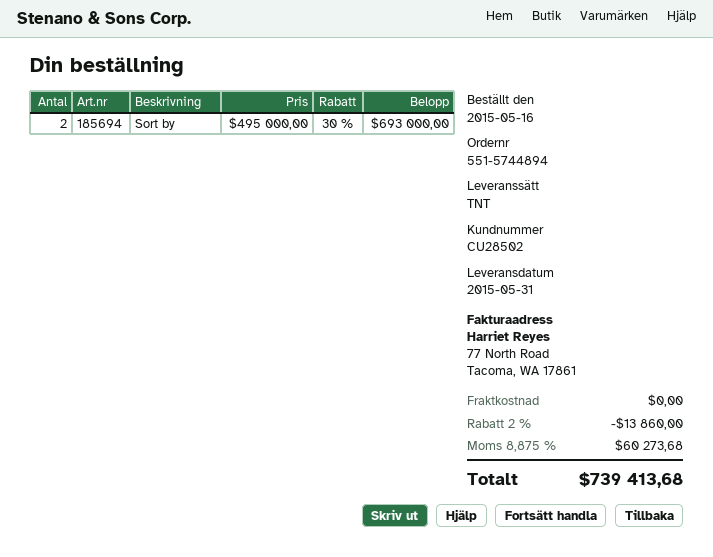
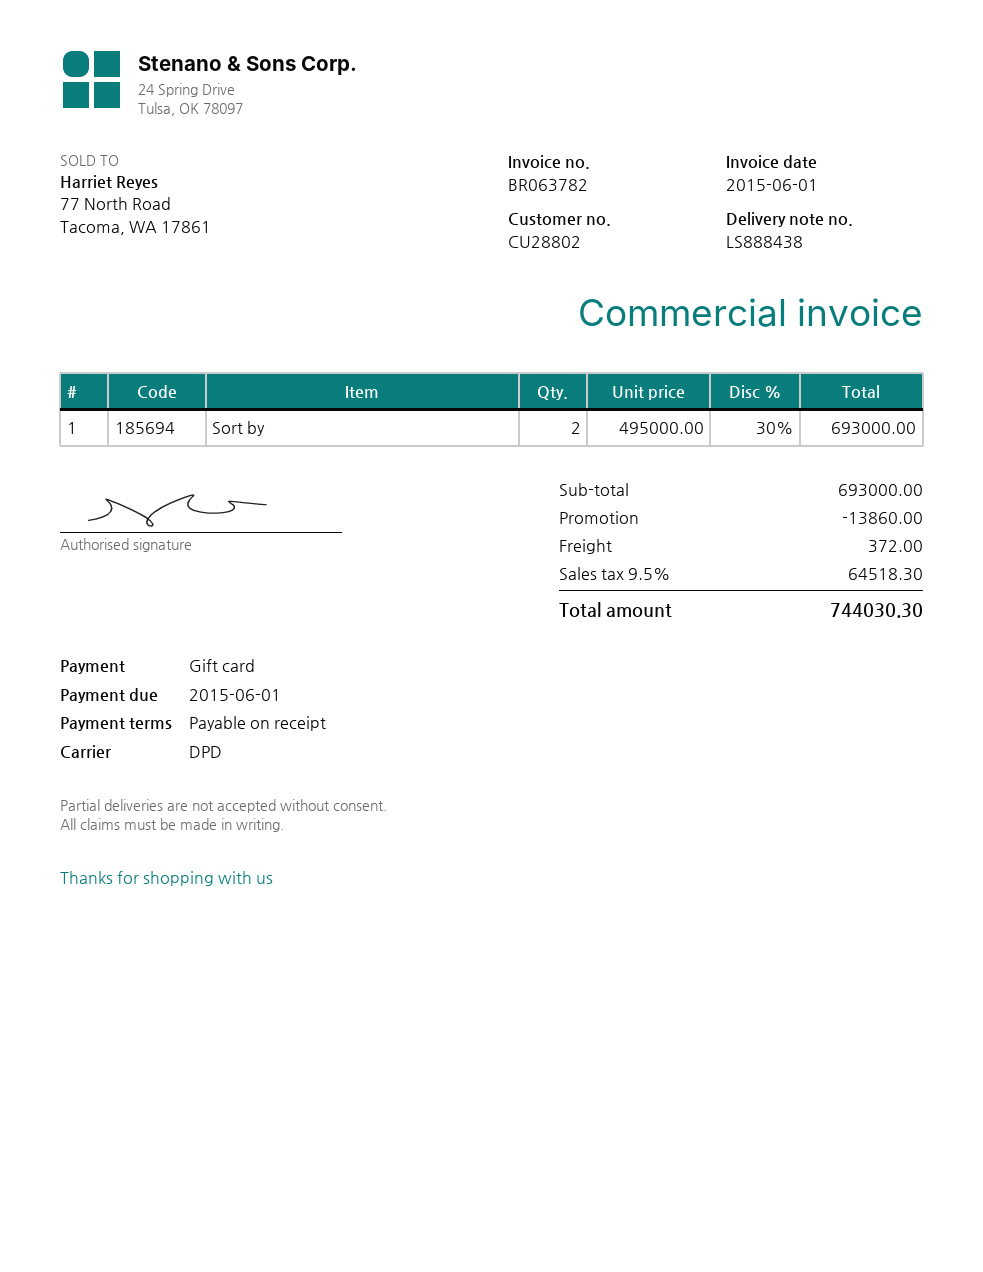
customer number: CU28502 -> CU28802
shipping method: TNT -> DPD
shipping: 0.00 -> 372.00
tax: 8.875% = 60273.68 -> 9.5% = 64518.30
total: 739413.68 -> 744030.30

